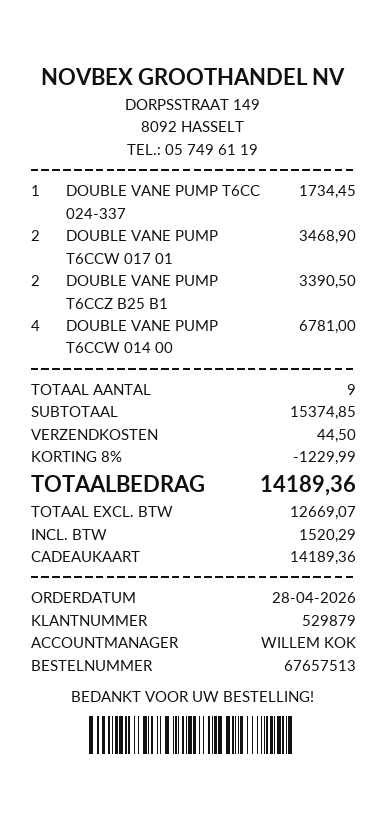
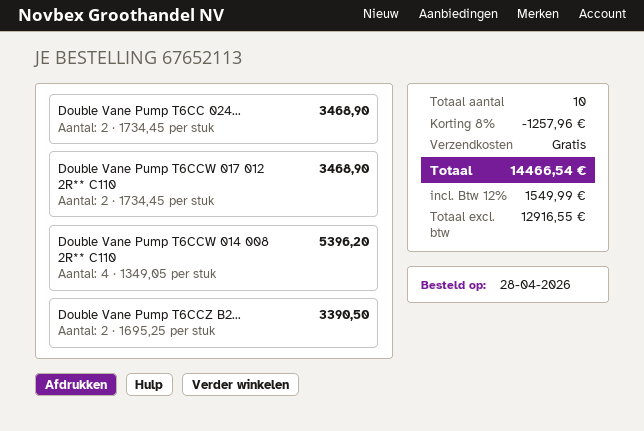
order number: 67657513 -> 67652113
DOUBLE VANE PUMP T6CC 024-337: 1 for 1734.45 -> 2 for 3468.90
DOUBLE VANE PUMP T6CCW 014 00: 4 for 6781.00 -> 4 for 5396.20
total quantity: 9 -> 10
discount: 8% = 1229.99 -> 8% = 1257.96
shipping: 44.50 -> 0.00
net: 12669.07 -> 12916.55
tax: 1520.29 -> 1549.99
total: 14189.36 -> 14466.54

